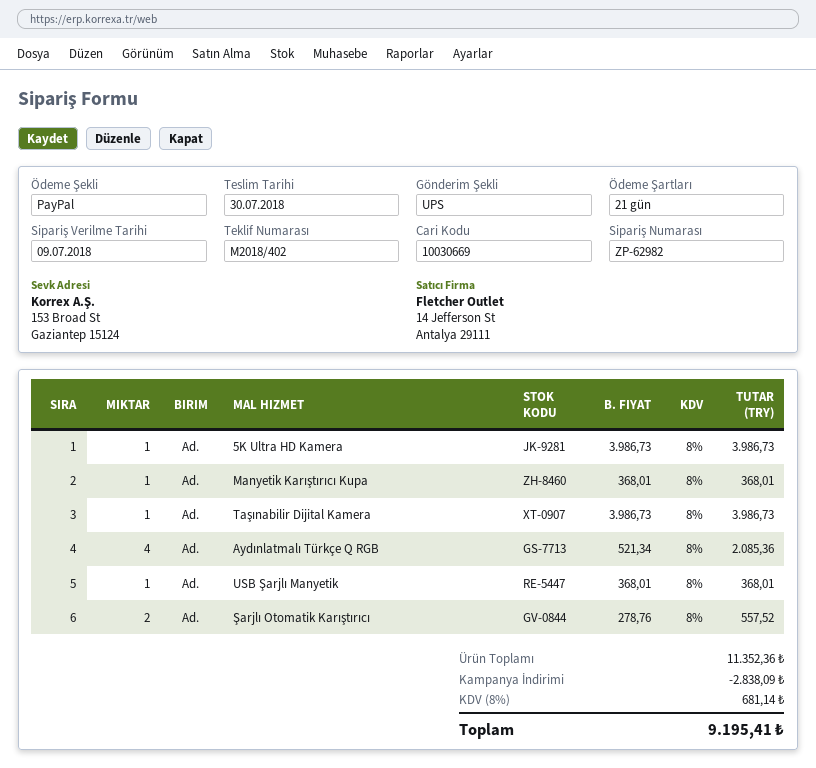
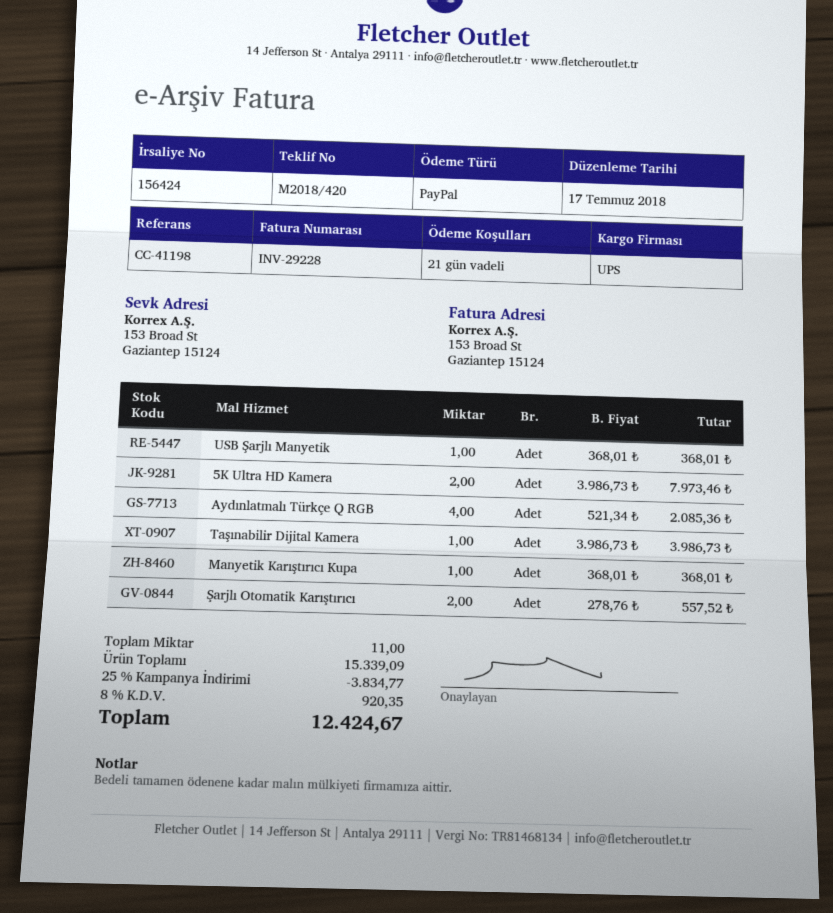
quote number: M2018/402 -> M2018/420
5K Ultra HD Kamera: 1 x 3986.73 = 3986.73 -> 2 x 3986.73 = 7973.46
subtotal: 11352.36 -> 15339.09
discount: 2838.09 -> 3834.77
tax: 8% = 681.14 -> 8% = 920.35
total: 9195.41 -> 12424.67

